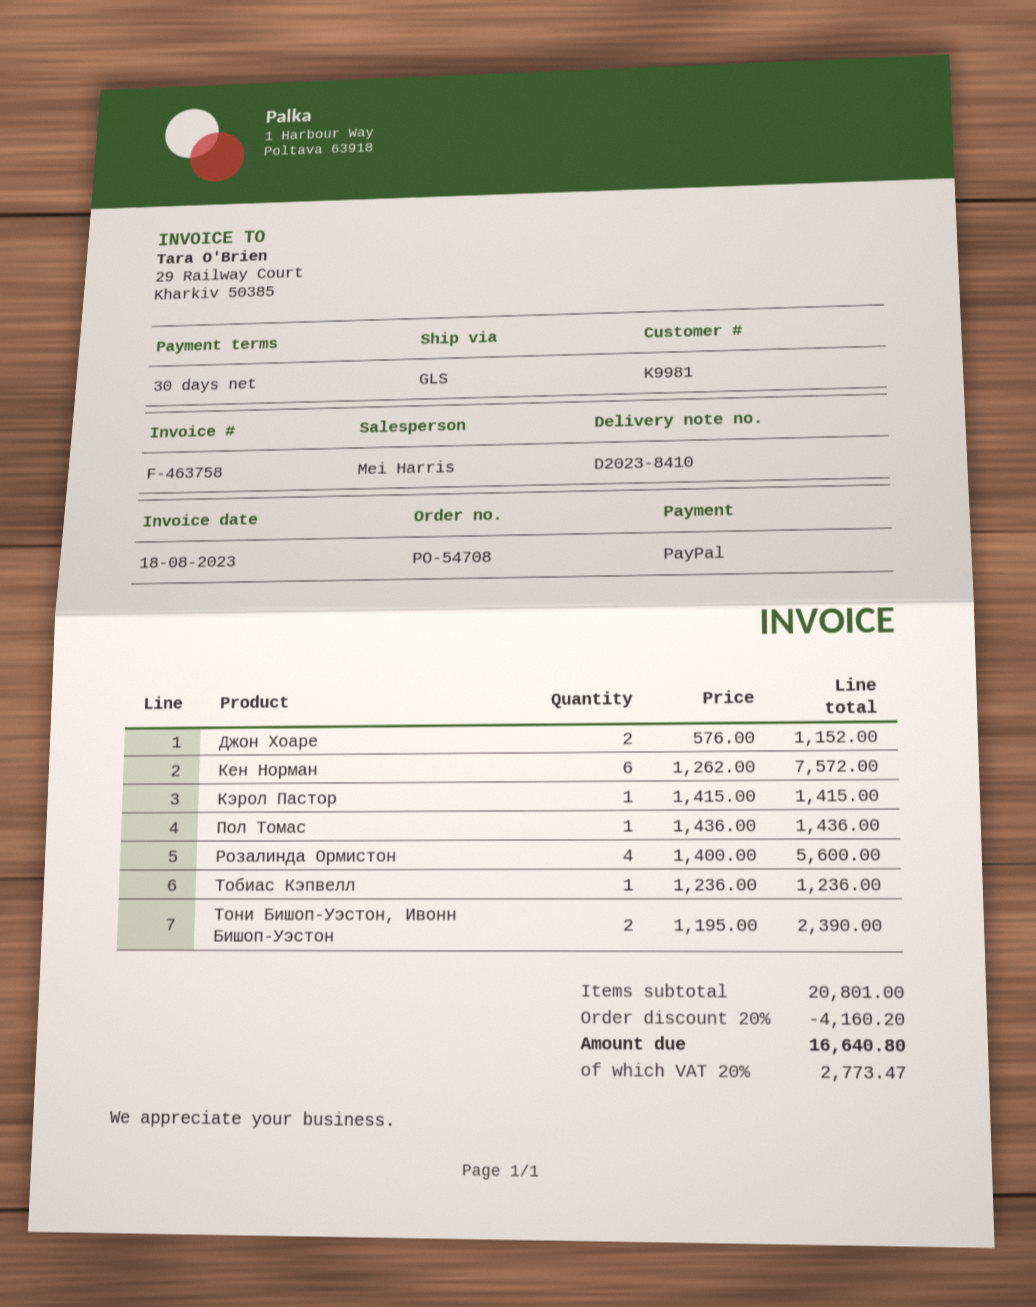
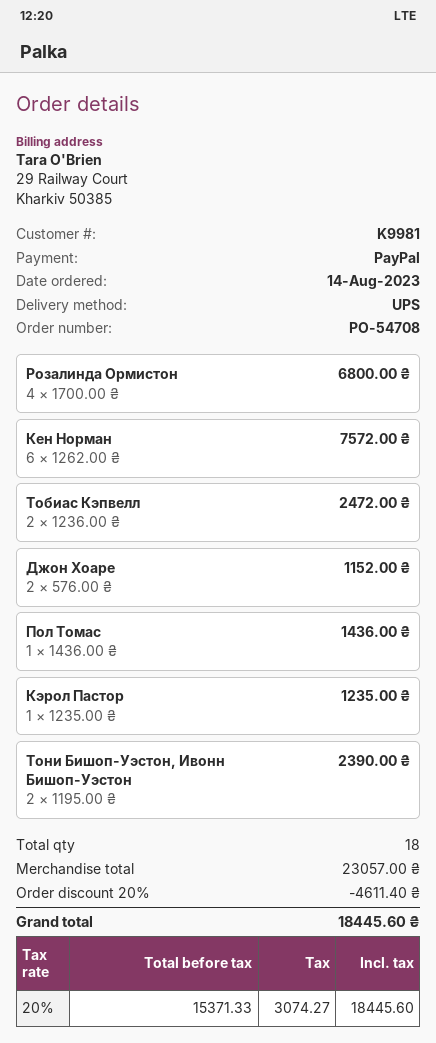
shipping method: GLS -> UPS
Кэрол Пастор: 1 x 1415.00 = 1415.00 -> 1 x 1235.00 = 1235.00
Розалинда Ормистон: 4 x 1400.00 = 5600.00 -> 4 x 1700.00 = 6800.00
Тобиас Кэпвелл: 1 x 1236.00 = 1236.00 -> 2 x 1236.00 = 2472.00
subtotal: 20801.00 -> 23057.00
discount: 20% = 4160.20 -> 20% = 4611.40
tax: 20% = 2773.47 -> 20% = 3074.27
total: 16640.80 -> 18445.60

